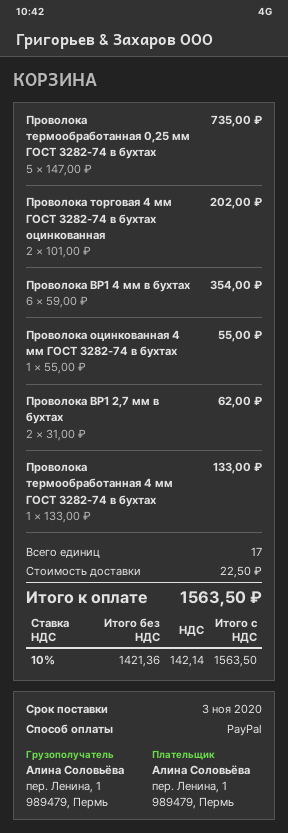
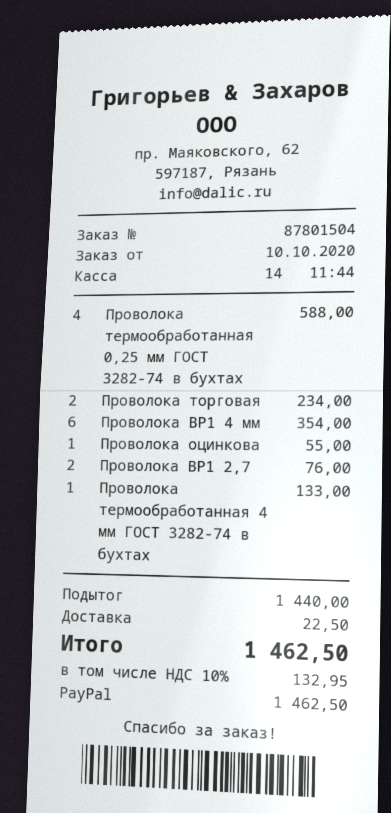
Проволока термообработанная 0,25 мм ГОСТ 3282-74 в бухтах: 5 for 735.00 -> 4 for 588.00
Проволока торговая 4 мм ГОСТ 3282-74 в бухтах оцинкованная: 2 for 202.00 -> 2 for 234.00
Проволока ВР1 2,7 мм в бухтах: 2 for 62.00 -> 2 for 76.00
tax: 10% = 142.14 -> 10% = 132.95
total: 1563.50 -> 1462.50

